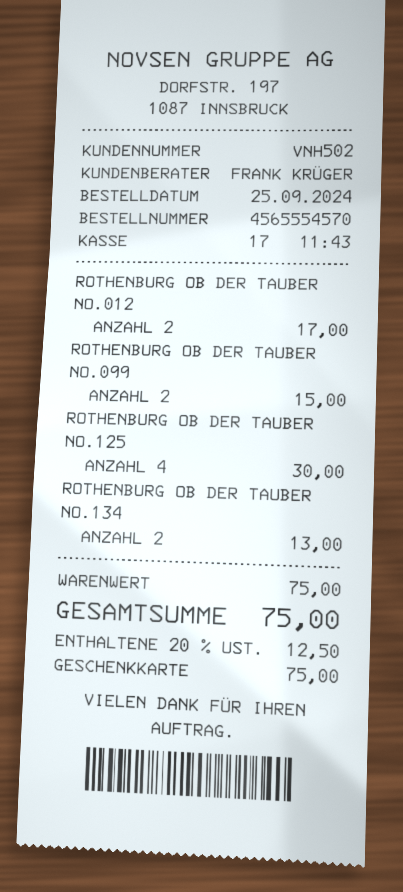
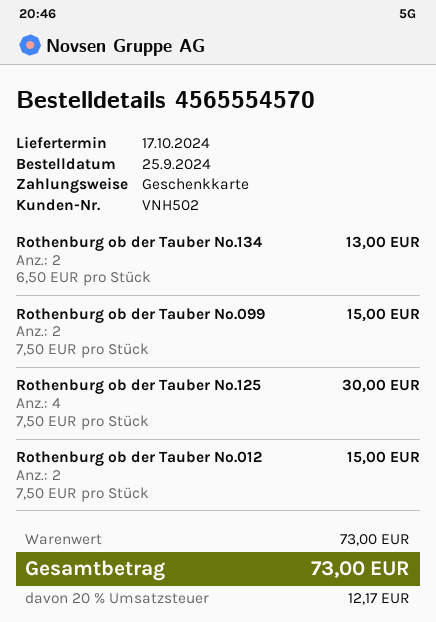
ROTHENBURG OB DER TAUBER NO.012: 2 for 17.00 -> 2 for 15.00
subtotal: 75.00 -> 73.00
tax: 20% = 12.50 -> 20% = 12.17
total: 75.00 -> 73.00

